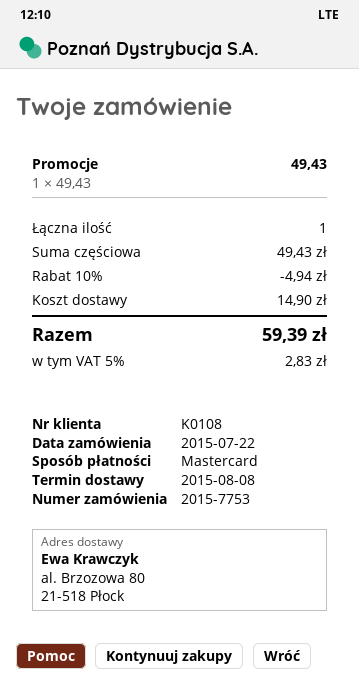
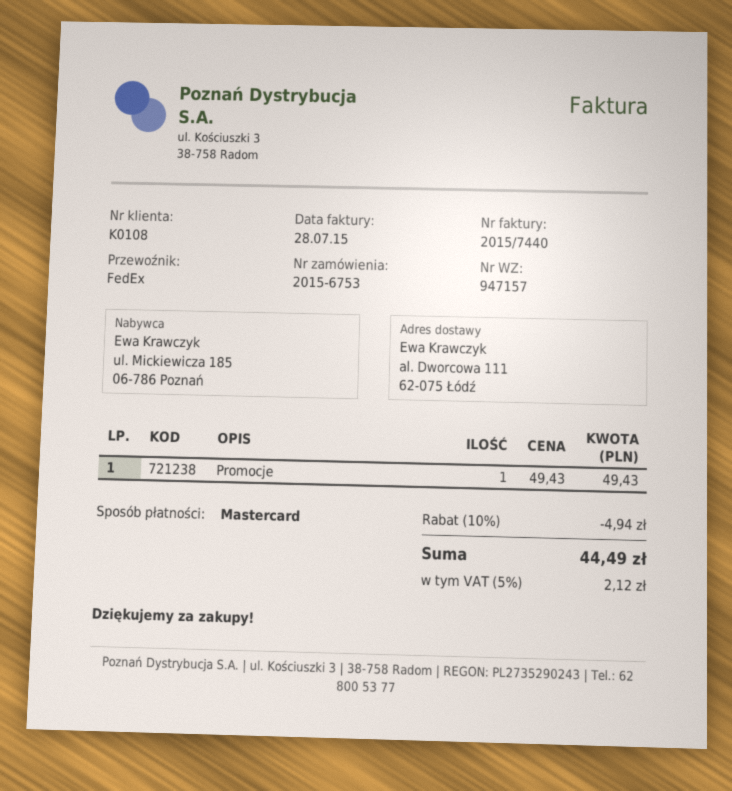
order number: 2015-7753 -> 2015-6753
ship to: al. Brzozowa 80, 21-518 Płock -> al. Dworcowa 111, 62-075 Łódź
shipping: 14.90 -> none
tax: 5% = 2.83 -> 5% = 2.12
total: 59.39 -> 44.49

